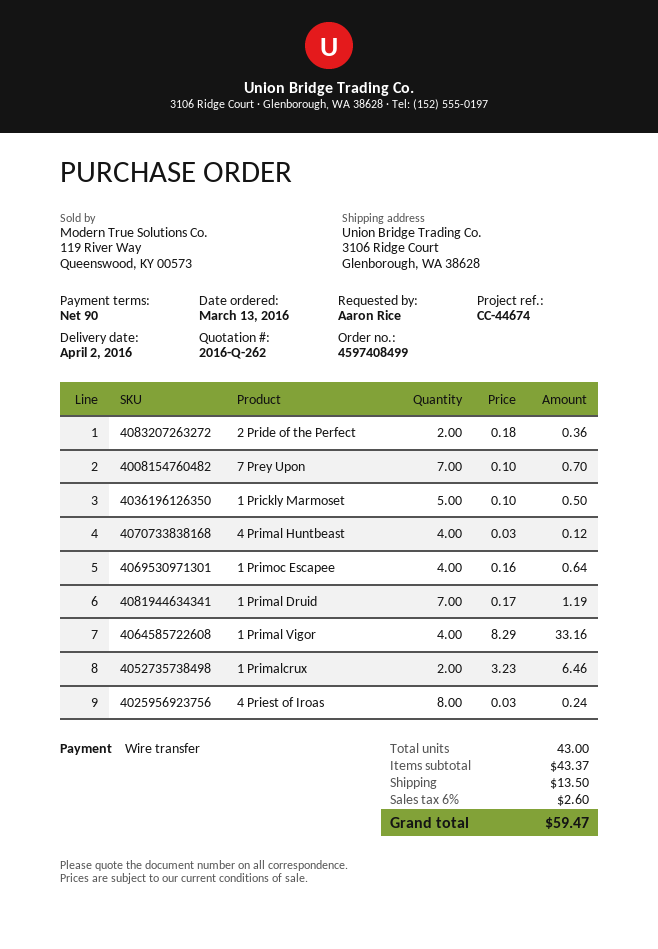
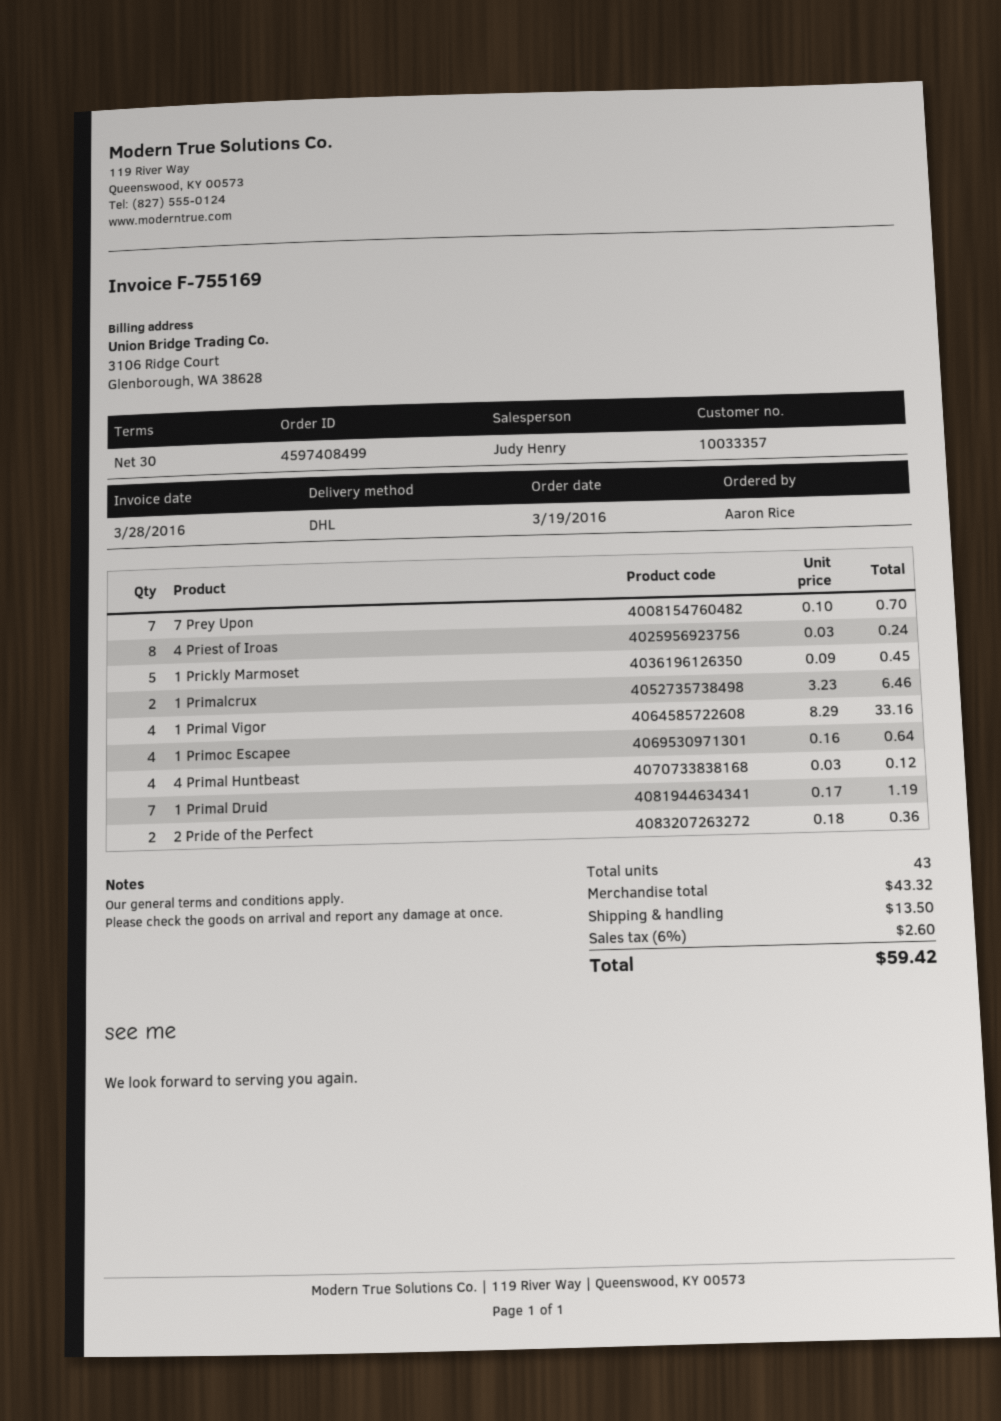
order date: 2016-03-13 -> 2016-03-19
payment terms: 90 days -> 30 days
1 Prickly Marmoset: 5 x 0.10 = 0.50 -> 5 x 0.09 = 0.45
subtotal: 43.37 -> 43.32
total: 59.47 -> 59.42

